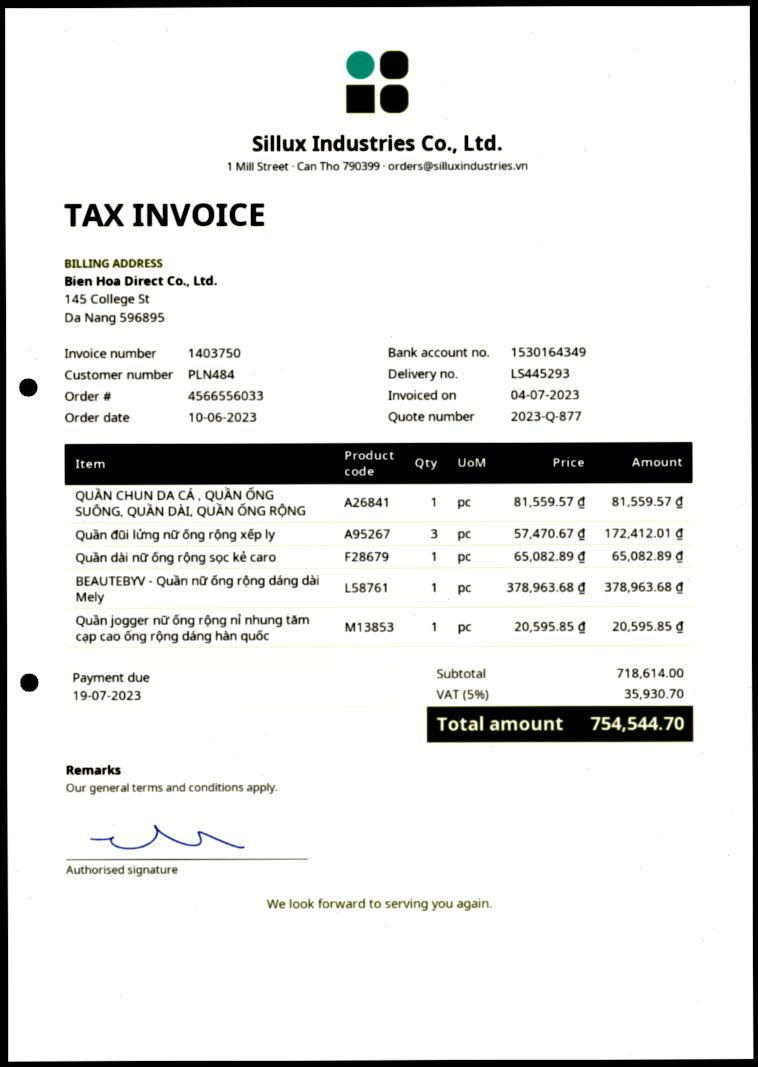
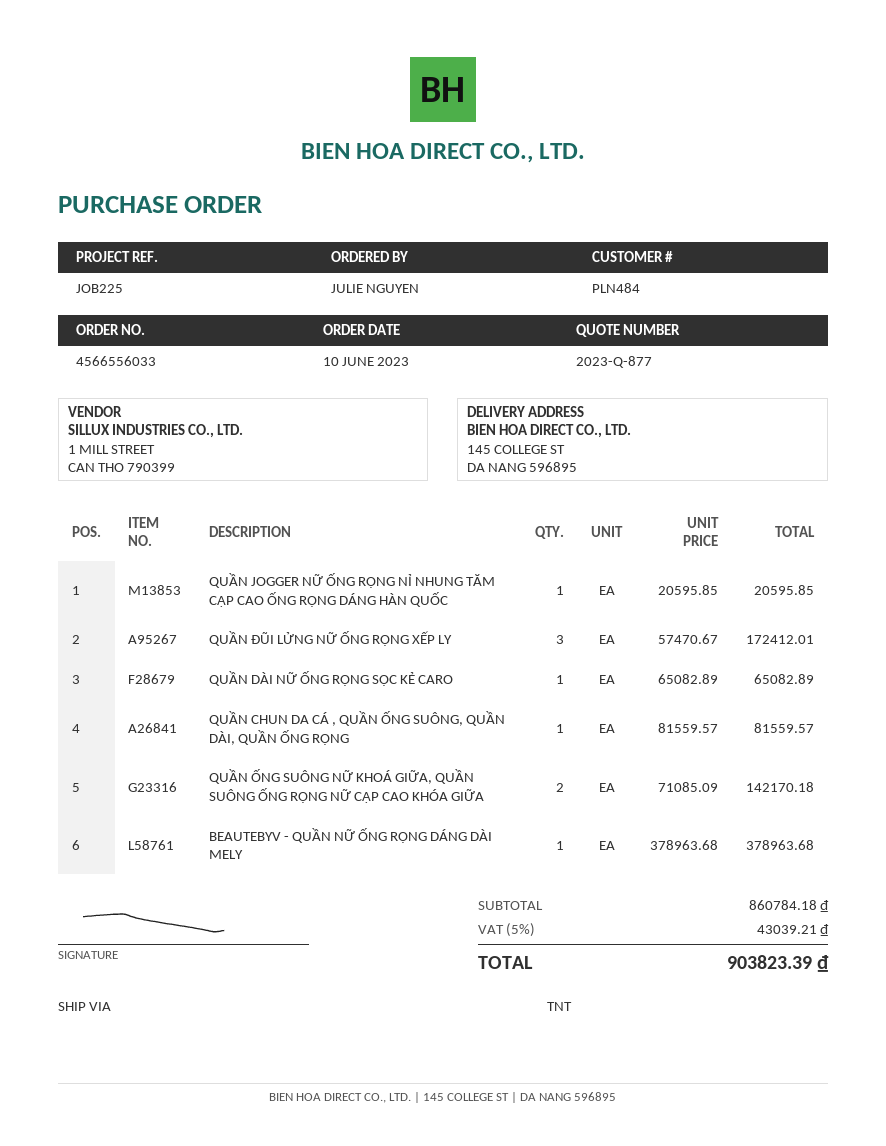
QUẦN ỐNG SUÔNG NỮ KHOÁ GIỮA, QUẦN SUÔNG ỐNG RỘNG NỮ CẠP CAO KHÓA GIỮA: none -> 2 x 71085.09 = 142170.18
subtotal: 718614.00 -> 860784.18
tax: 5% = 35930.70 -> 5% = 43039.21
total: 754544.70 -> 903823.39

